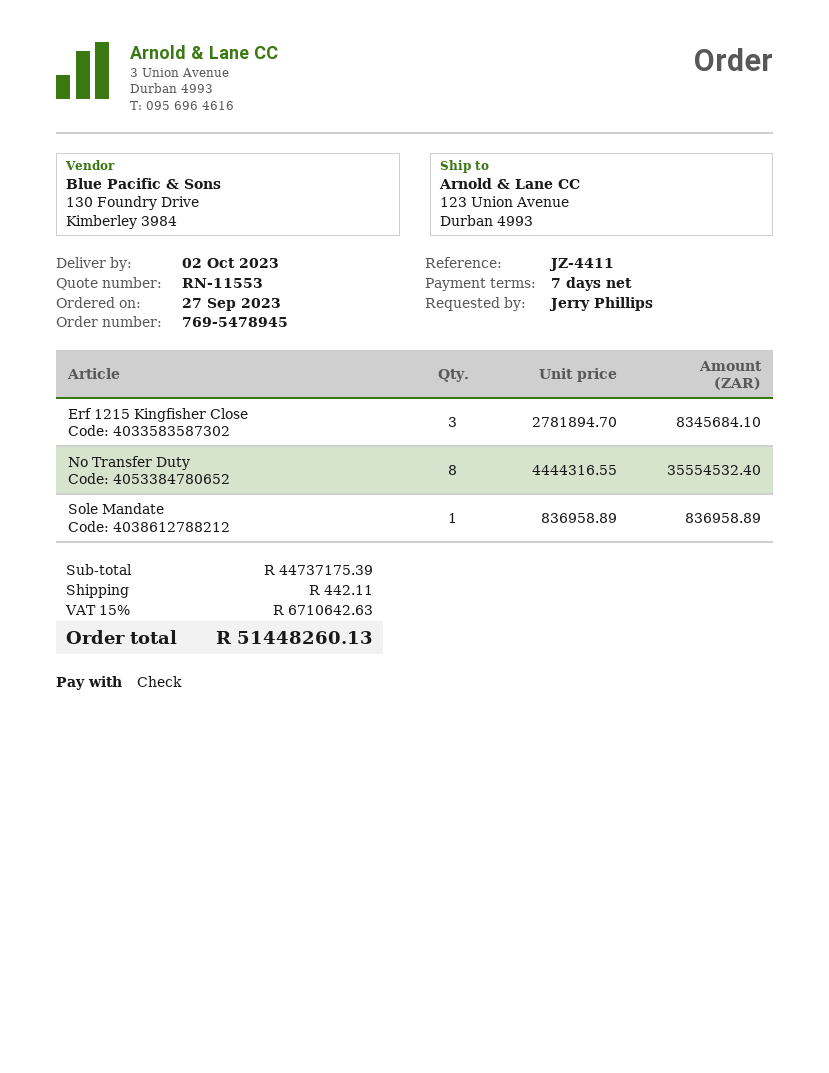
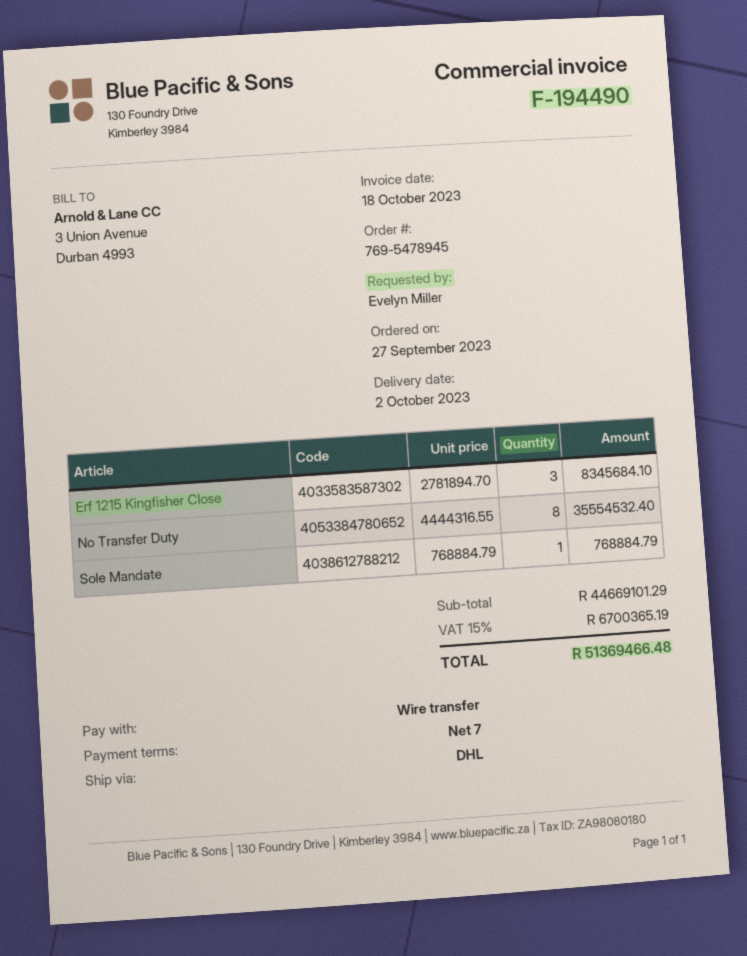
ordered by: Jerry Phillips -> Evelyn Miller
payment method: cheque -> bank transfer
Sole Mandate: 1 x 836958.89 = 836958.89 -> 1 x 768884.79 = 768884.79
subtotal: 44737175.39 -> 44669101.29
shipping: 442.11 -> none
tax: 15% = 6710642.63 -> 15% = 6700365.19
total: 51448260.13 -> 51369466.48

